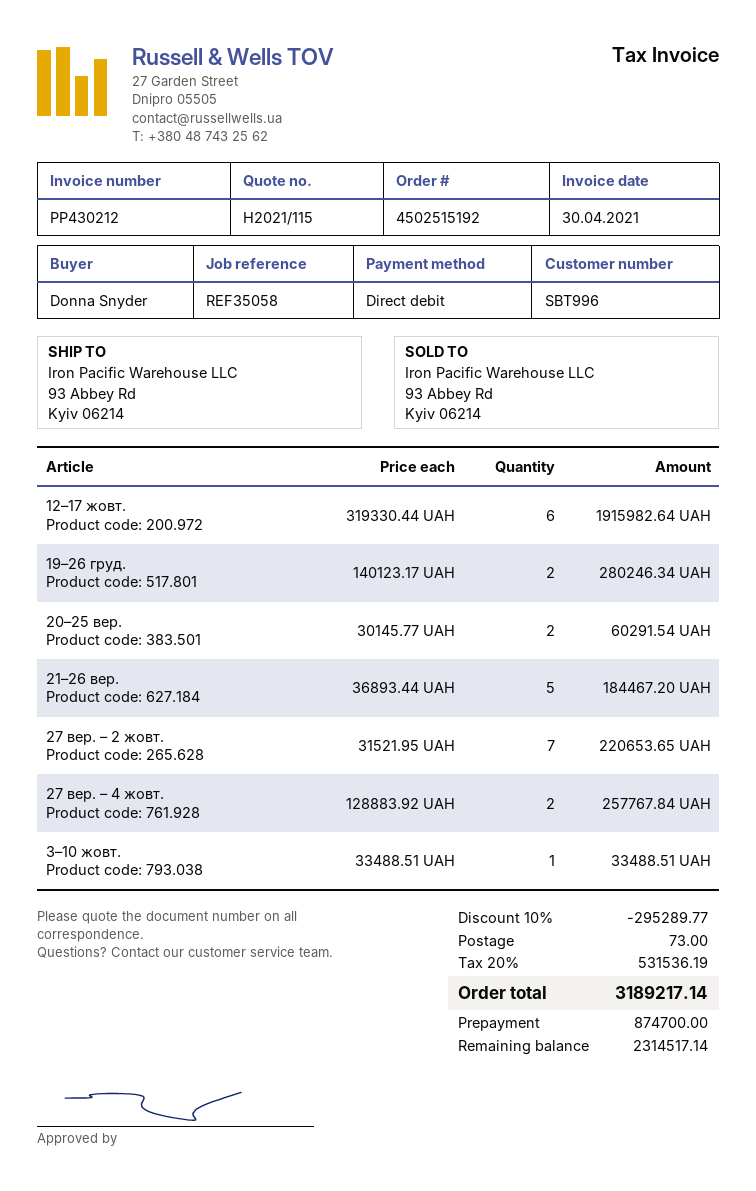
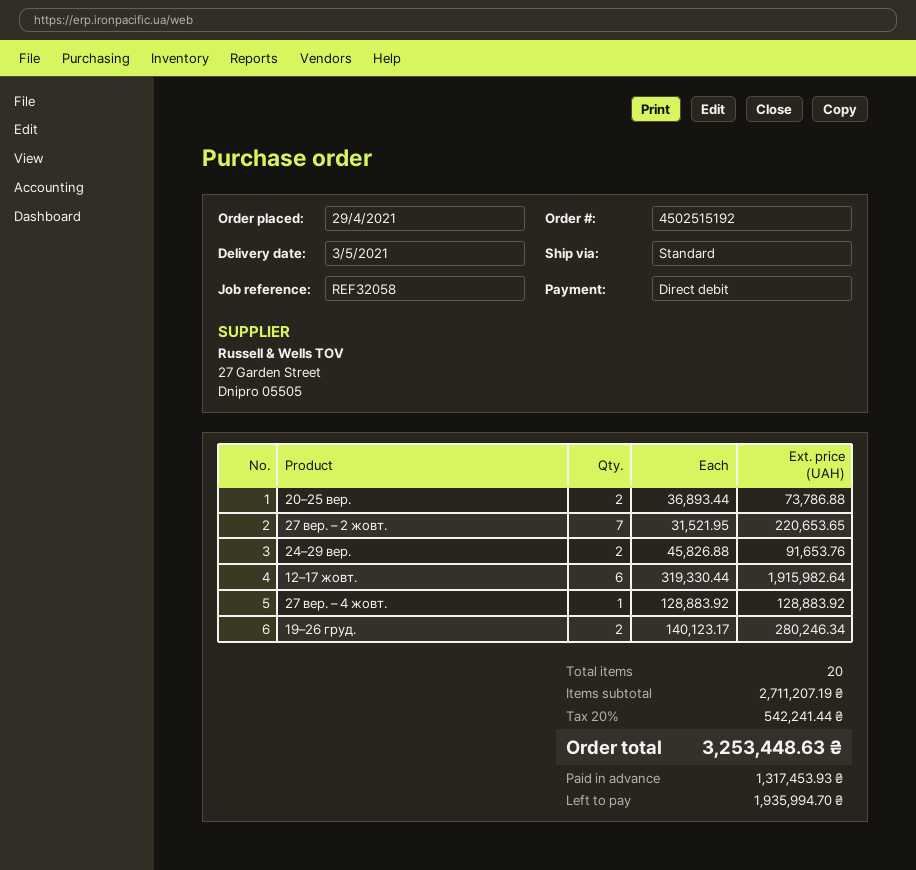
reference: REF35058 -> REF32058
20–25 вер.: 2 x 30145.77 = 60291.54 -> 2 x 36893.44 = 73786.88
21–26 вер.: 5 x 36893.44 = 184467.20 -> none
27 вер. – 4 жовт.: 2 x 128883.92 = 257767.84 -> 1 x 128883.92 = 128883.92
3–10 жовт.: 1 x 33488.51 = 33488.51 -> none
24–29 вер.: none -> 2 x 45826.88 = 91653.76
discount: 10% = 295289.77 -> none
shipping: 73.00 -> none
tax: 20% = 531536.19 -> 20% = 542241.44
total: 3189217.14 -> 3253448.63
deposit: 874700.00 -> 1317453.93
balance: 2314517.14 -> 1935994.70

